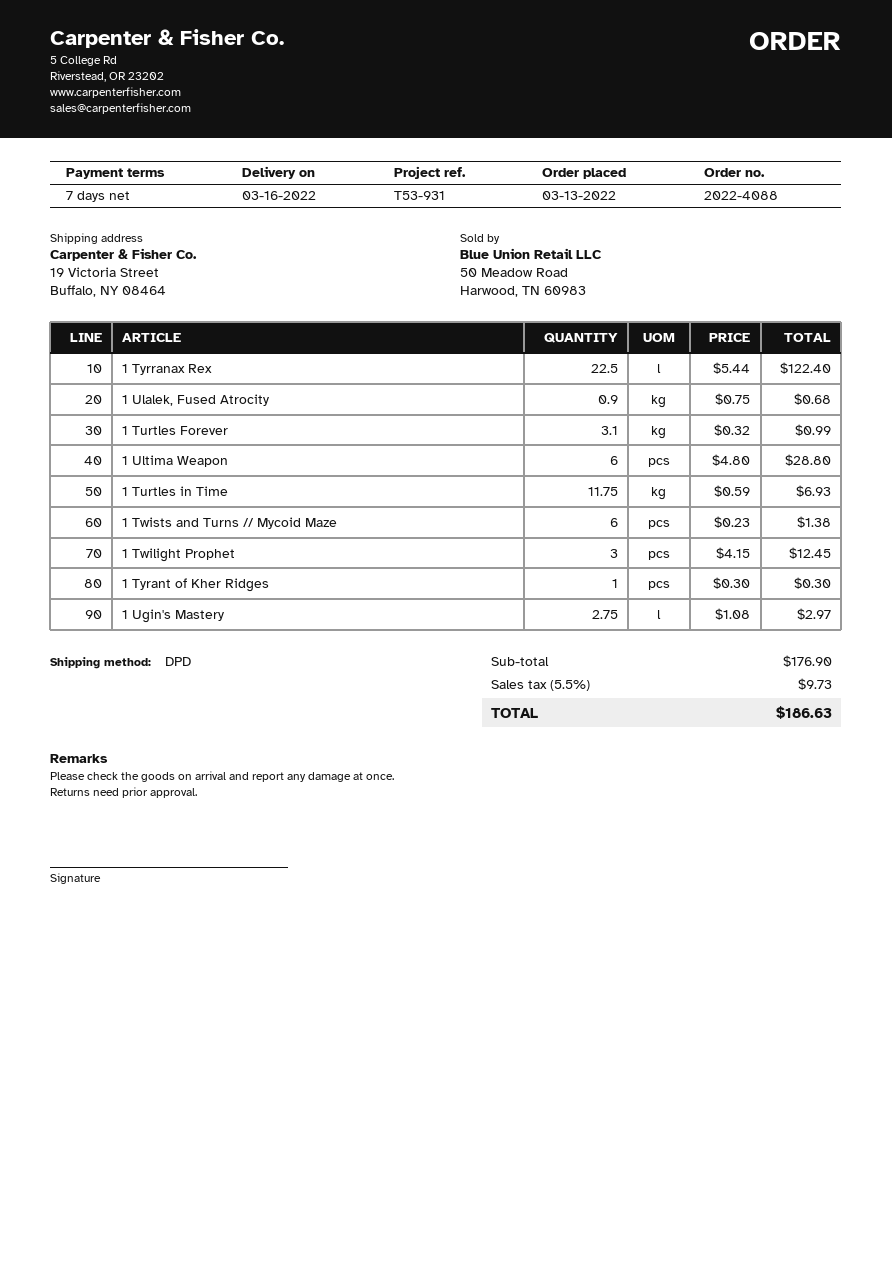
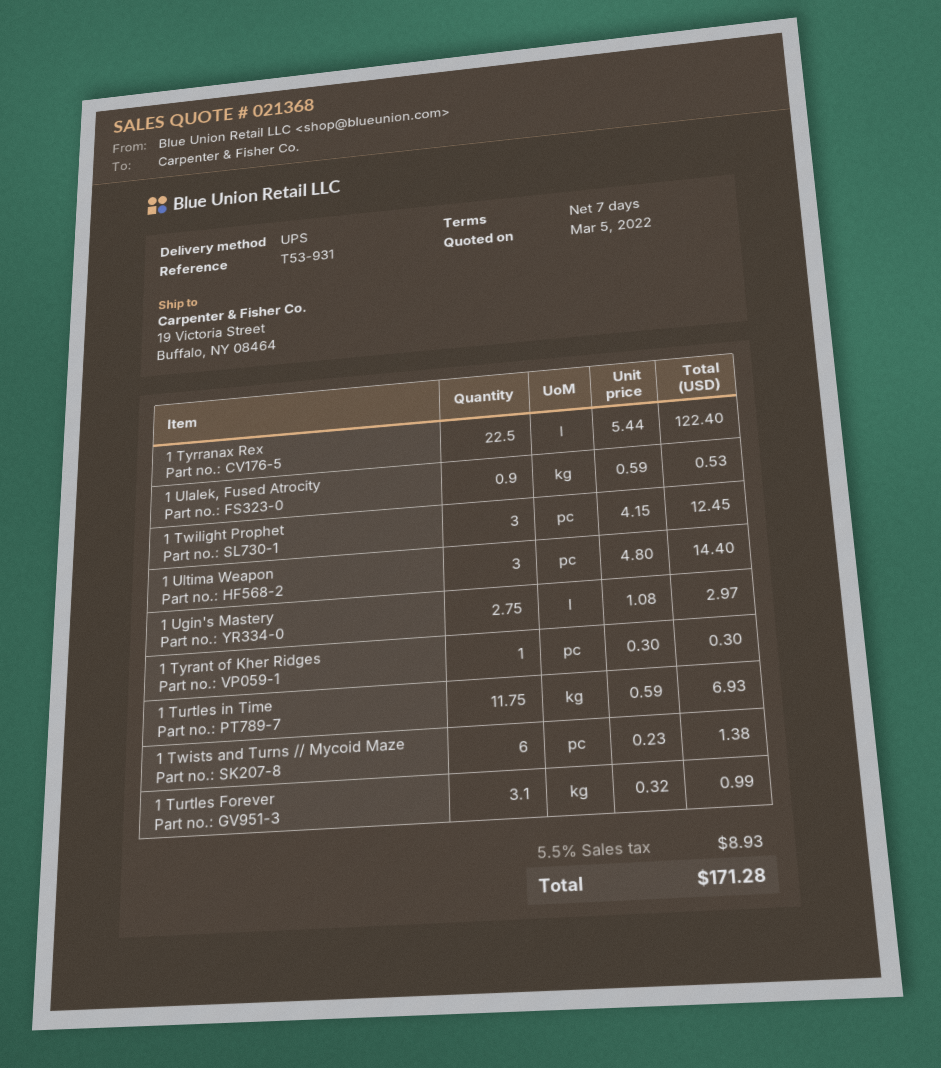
shipping method: DPD -> UPS
1 Ulalek, Fused Atrocity: 0.9 x 0.75 = 0.68 -> 0.9 x 0.59 = 0.53
1 Ultima Weapon: 6 x 4.80 = 28.80 -> 3 x 4.80 = 14.40
tax: 5.5% = 9.73 -> 5.5% = 8.93
total: 186.63 -> 171.28

